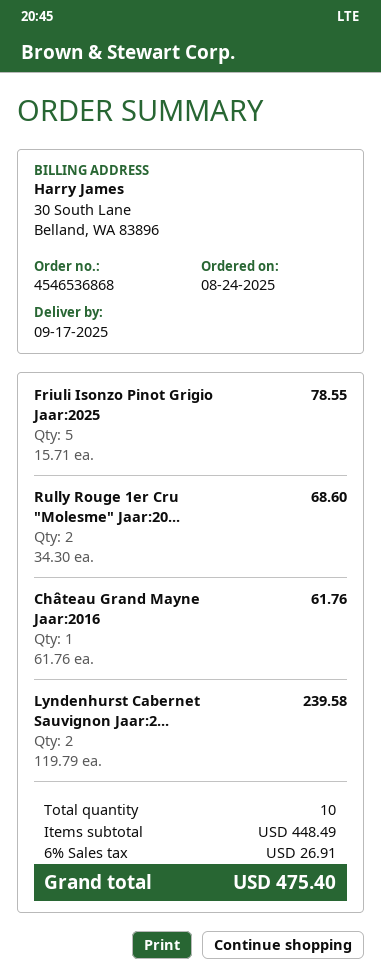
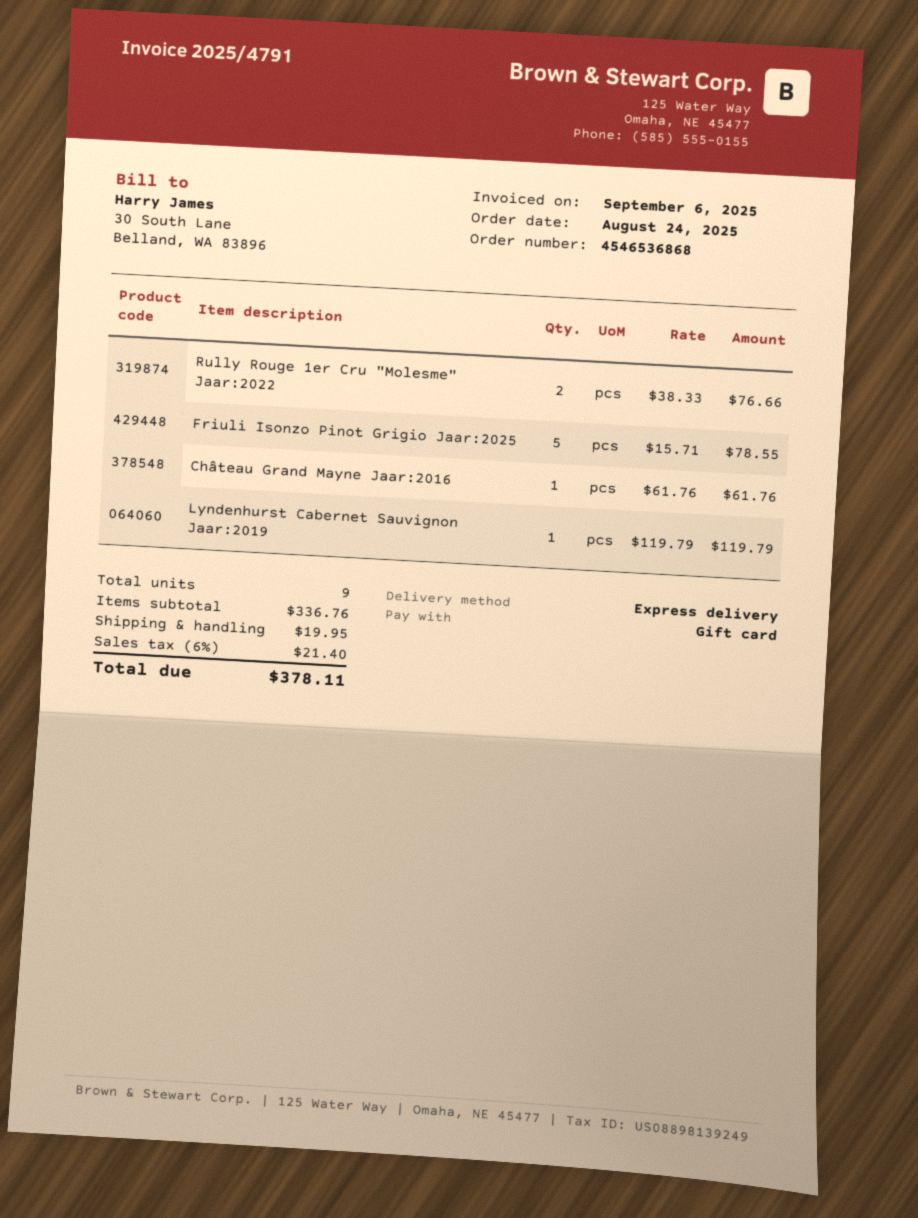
Rully Rouge 1er Cru "Molesme" Jaar:20...: 2 x 34.30 = 68.60 -> 2 x 38.33 = 76.66
Lyndenhurst Cabernet Sauvignon Jaar:2...: 2 x 119.79 = 239.58 -> 1 x 119.79 = 119.79
total quantity: 10 -> 9
subtotal: 448.49 -> 336.76
shipping: none -> 19.95
tax: 6% = 26.91 -> 6% = 21.40
total: 475.40 -> 378.11

